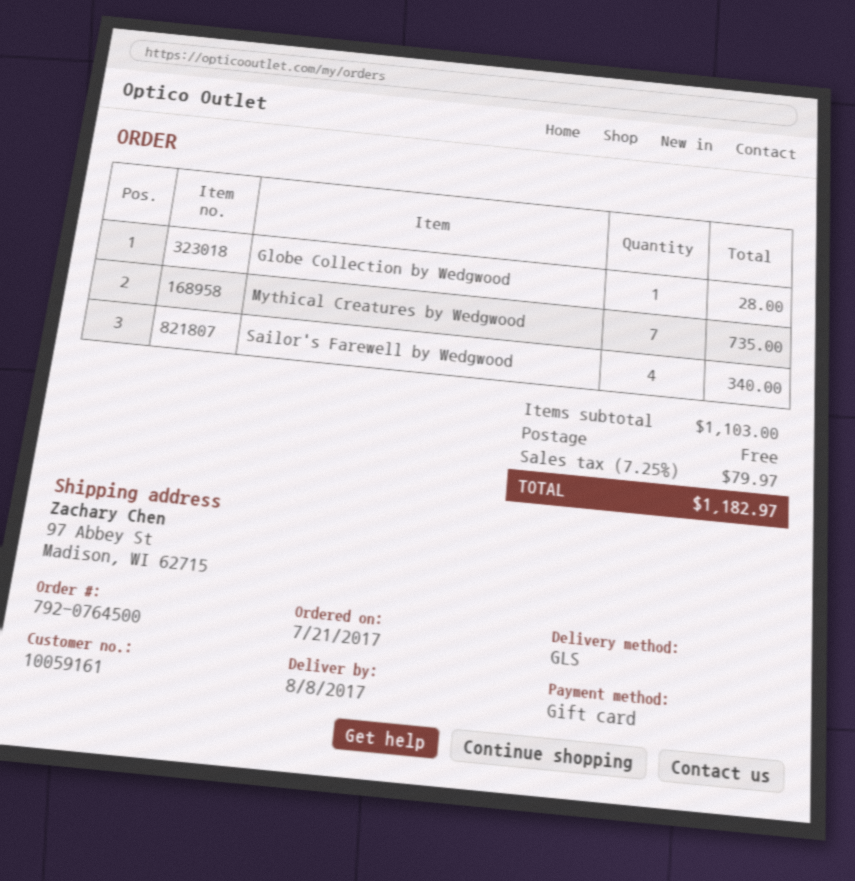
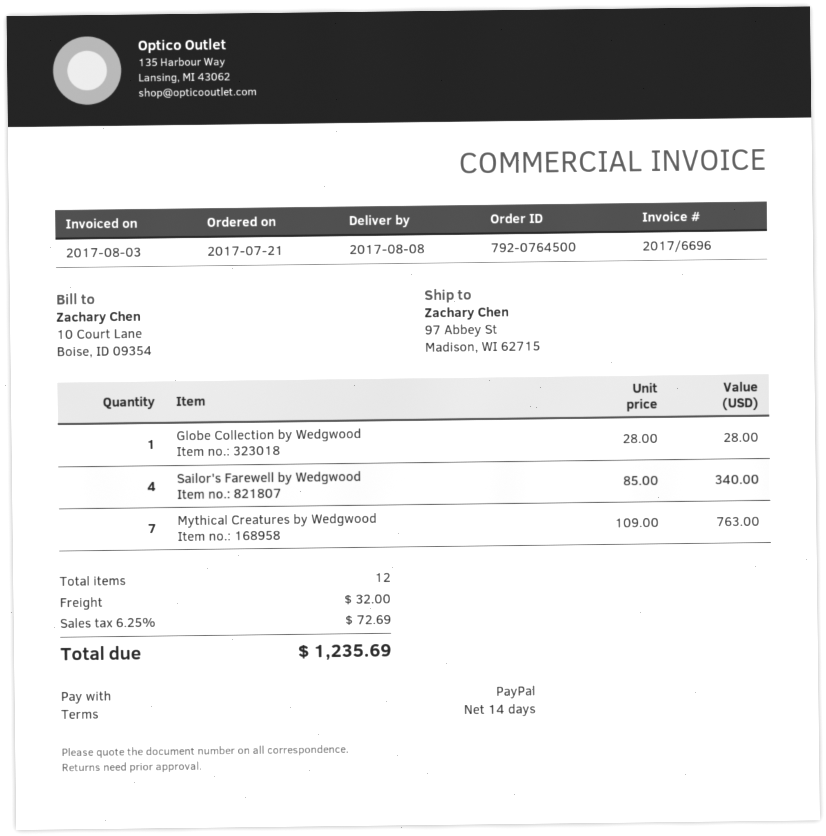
payment method: gift card -> PayPal
Mythical Creatures by Wedgwood: 7 for 735.00 -> 7 for 763.00
shipping: 0.00 -> 32.00
tax: 7.25% = 79.97 -> 6.25% = 72.69
total: 1182.97 -> 1235.69

